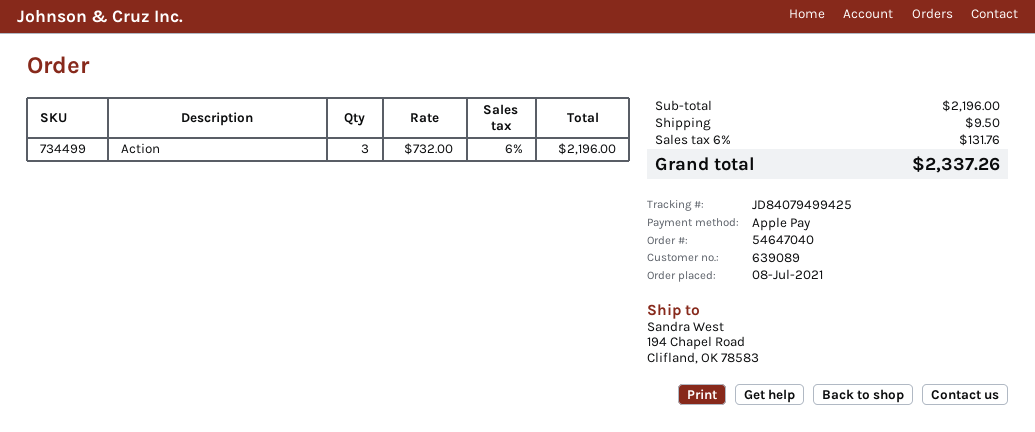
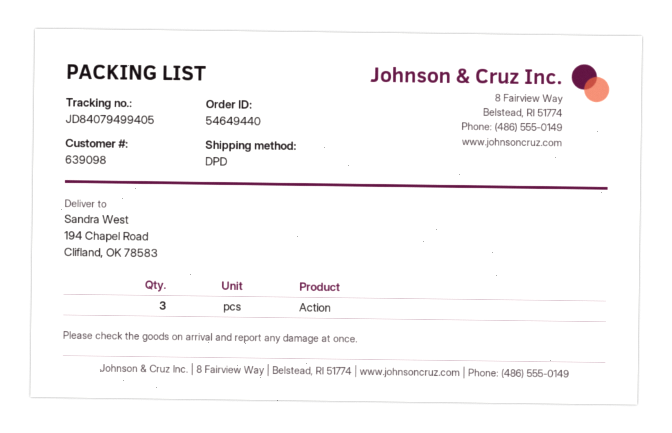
order number: 54647040 -> 54649440
customer number: 639089 -> 639098
tracking number: JD84079499425 -> JD84079499405

